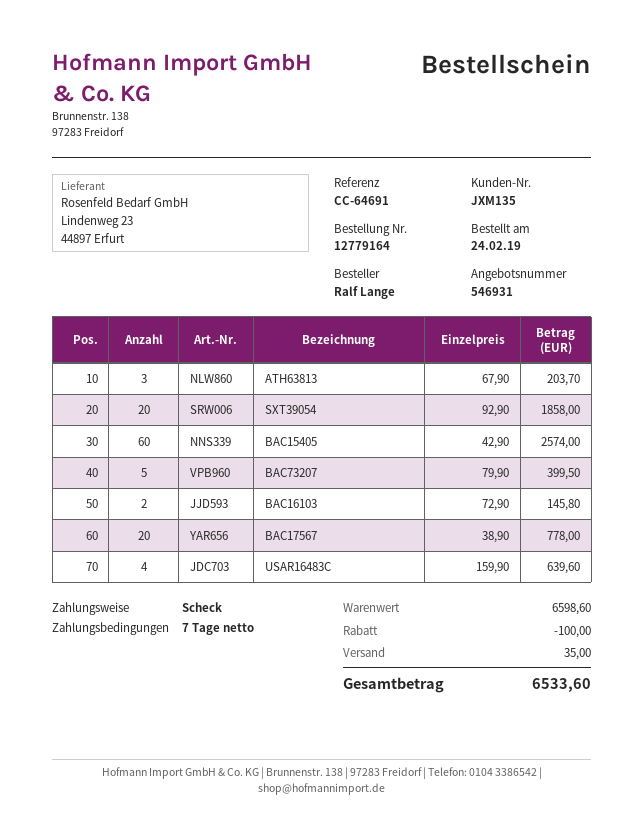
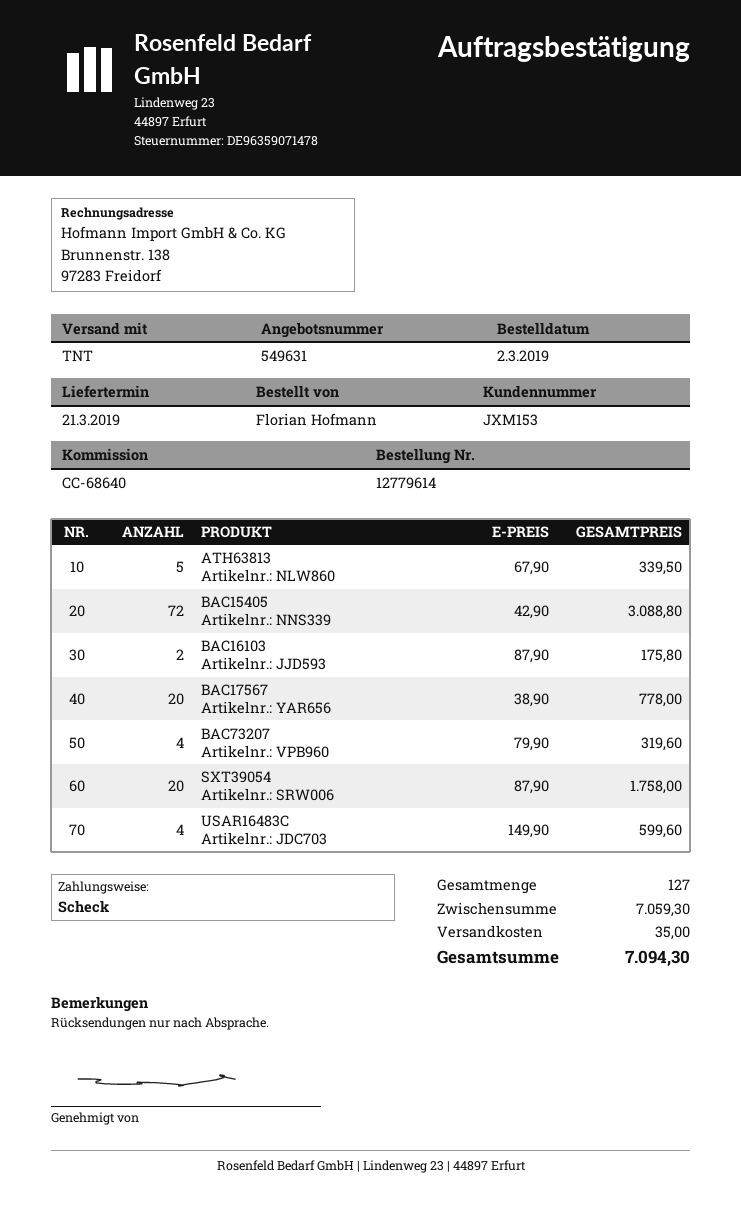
quote number: 546931 -> 549631
order number: 12779164 -> 12779614
order date: 2019-02-24 -> 2019-03-02
customer number: JXM135 -> JXM153
reference: CC-64691 -> CC-68640
ordered by: Ralf Lange -> Florian Hofmann
ATH63813: 3 x 67.90 = 203.70 -> 5 x 67.90 = 339.50
SXT39054: 20 x 92.90 = 1858.00 -> 20 x 87.90 = 1758.00
BAC15405: 60 x 42.90 = 2574.00 -> 72 x 42.90 = 3088.80
BAC73207: 5 x 79.90 = 399.50 -> 4 x 79.90 = 319.60
BAC16103: 2 x 72.90 = 145.80 -> 2 x 87.90 = 175.80
USAR16483C: 4 x 159.90 = 639.60 -> 4 x 149.90 = 599.60
subtotal: 6598.60 -> 7059.30
discount: 100.00 -> none
total: 6533.60 -> 7094.30

